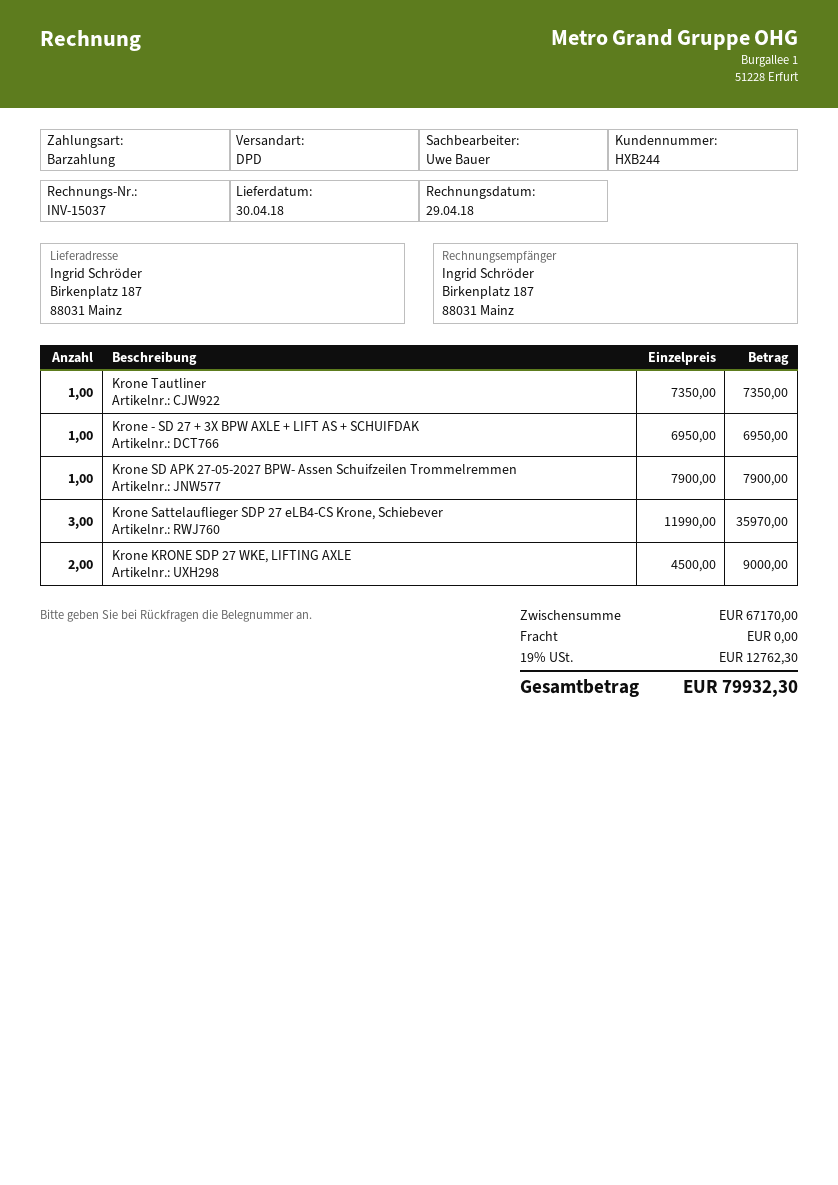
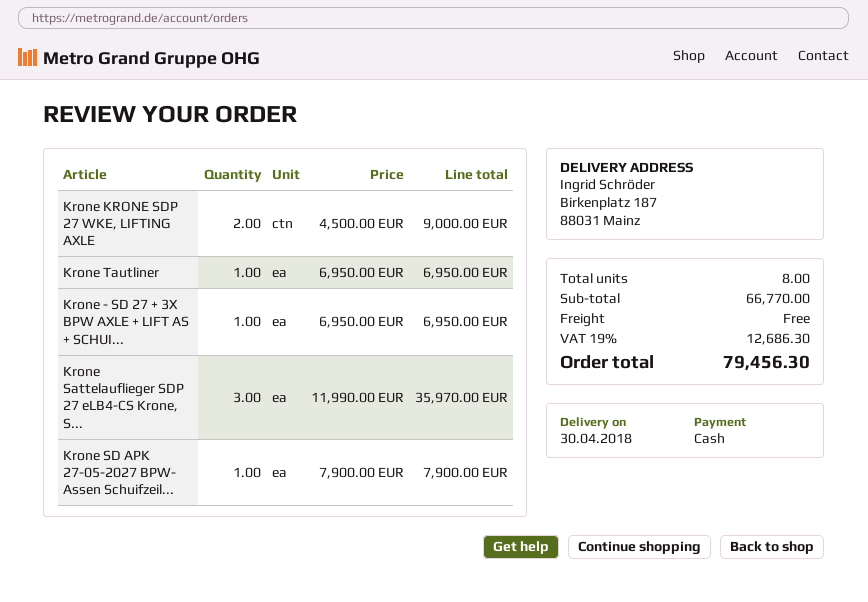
Krone Tautliner: 1 x 7350.00 = 7350.00 -> 1 x 6950.00 = 6950.00
subtotal: 67170.00 -> 66770.00
tax: 19% = 12762.30 -> 19% = 12686.30
total: 79932.30 -> 79456.30

